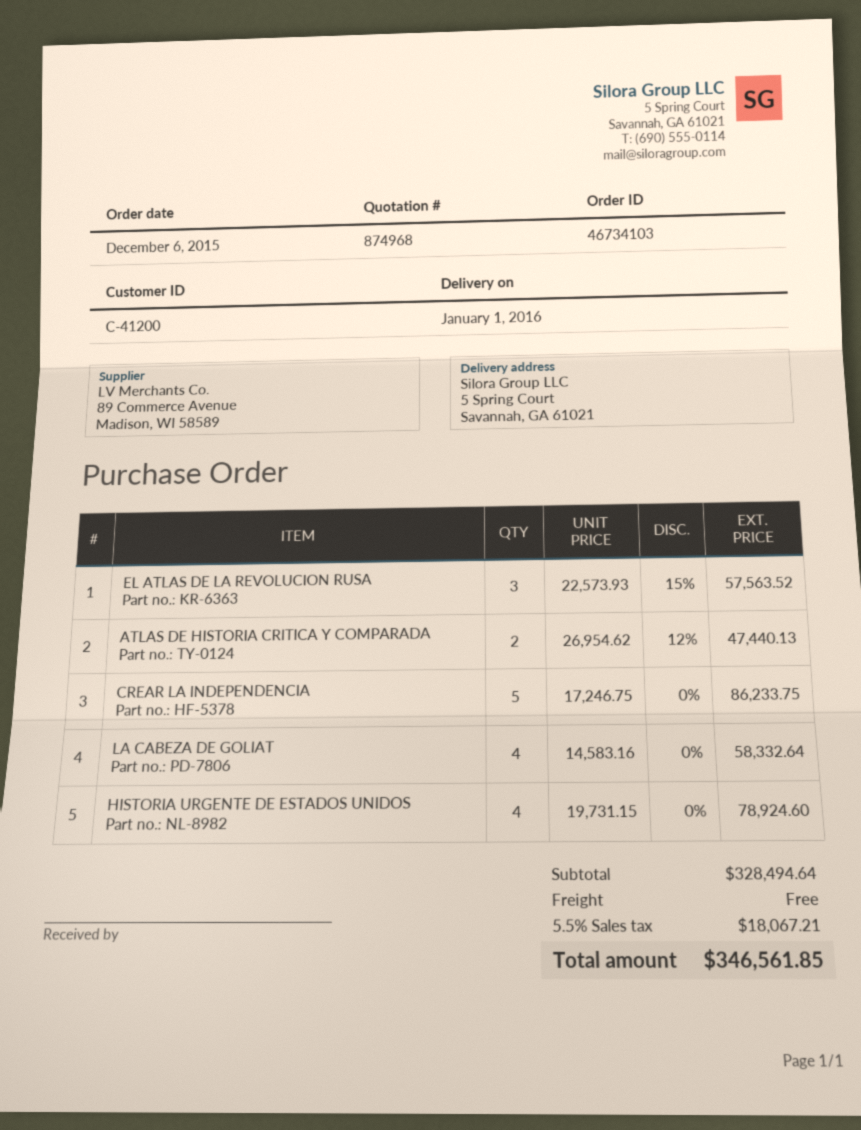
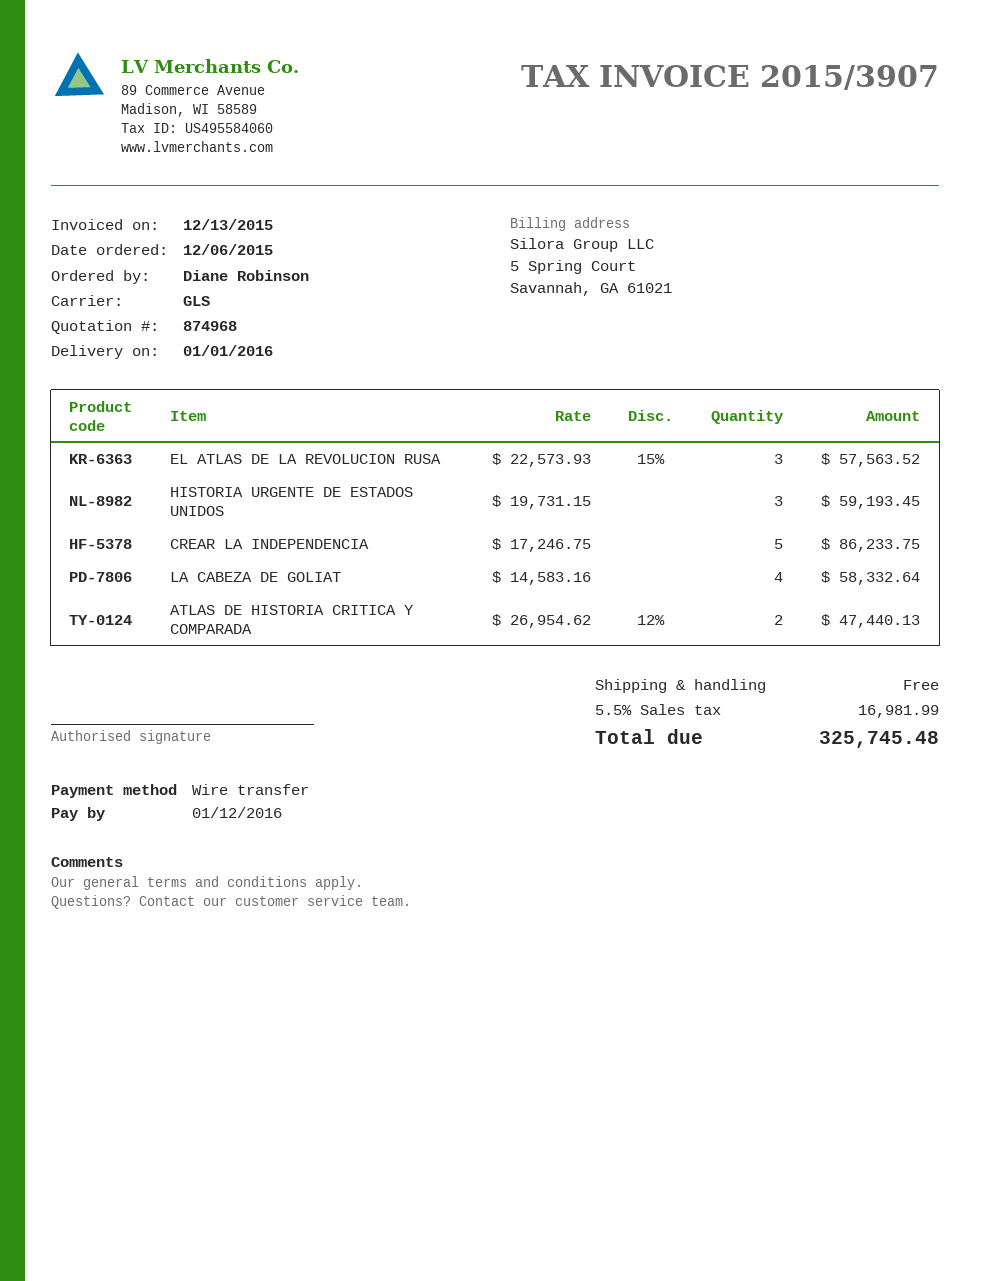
HISTORIA URGENTE DE ESTADOS UNIDOS: 4 x 19731.15 = 78924.60 -> 3 x 19731.15 = 59193.45
tax: 5.5% = 18067.21 -> 5.5% = 16981.99
total: 346561.85 -> 325745.48

